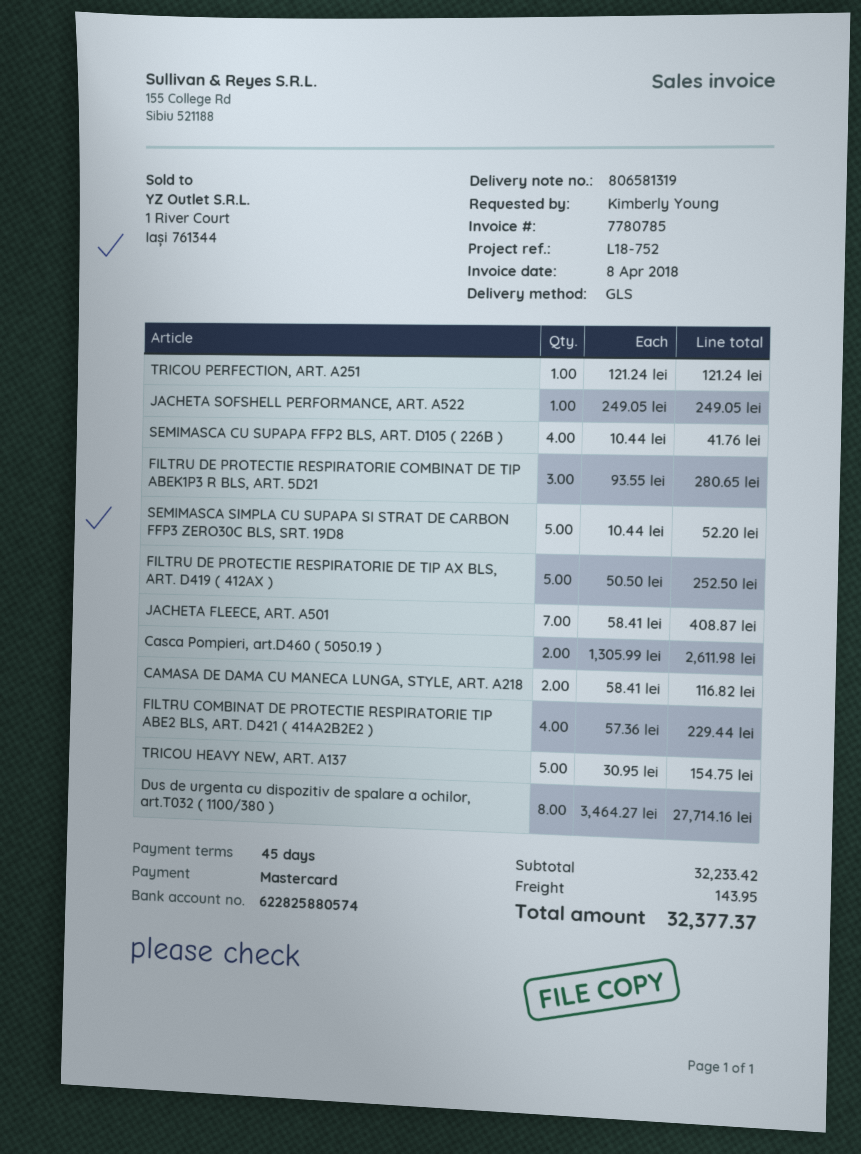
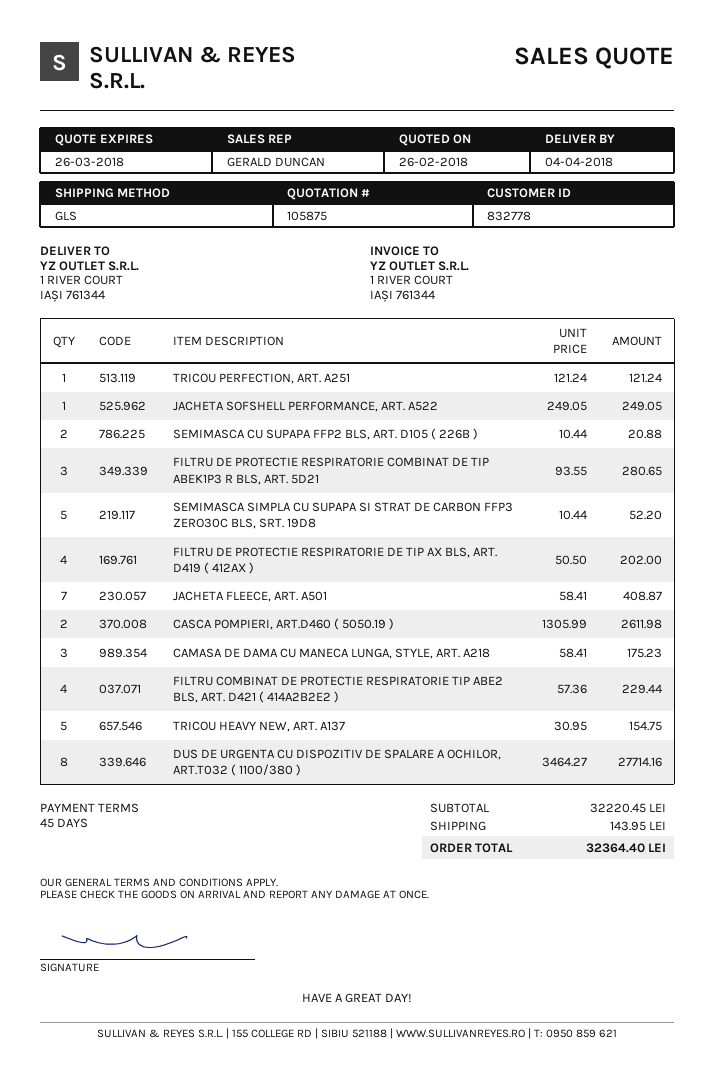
SEMIMASCA CU SUPAPA FFP2 BLS, ART. D105 ( 226B ): 4 x 10.44 = 41.76 -> 2 x 10.44 = 20.88
FILTRU DE PROTECTIE RESPIRATORIE DE TIP AX BLS, ART. D419 ( 412AX ): 5 x 50.50 = 252.50 -> 4 x 50.50 = 202.00
CAMASA DE DAMA CU MANECA LUNGA, STYLE, ART. A218: 2 x 58.41 = 116.82 -> 3 x 58.41 = 175.23
subtotal: 32233.42 -> 32220.45
total: 32377.37 -> 32364.40

